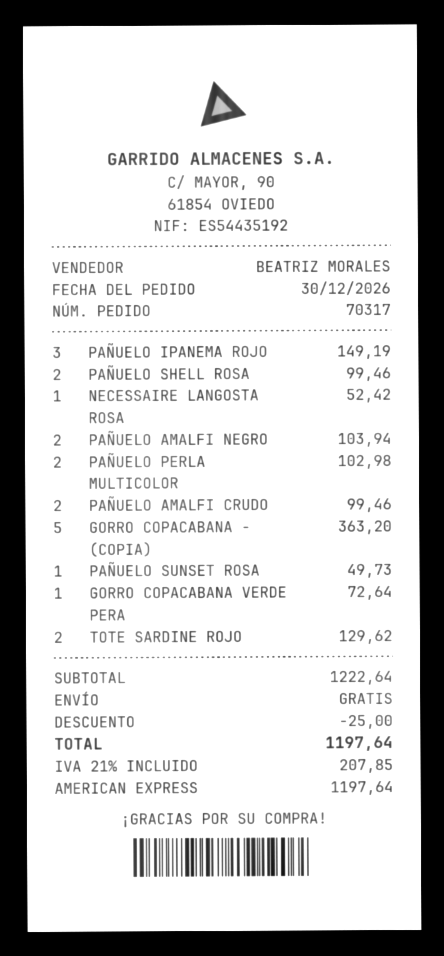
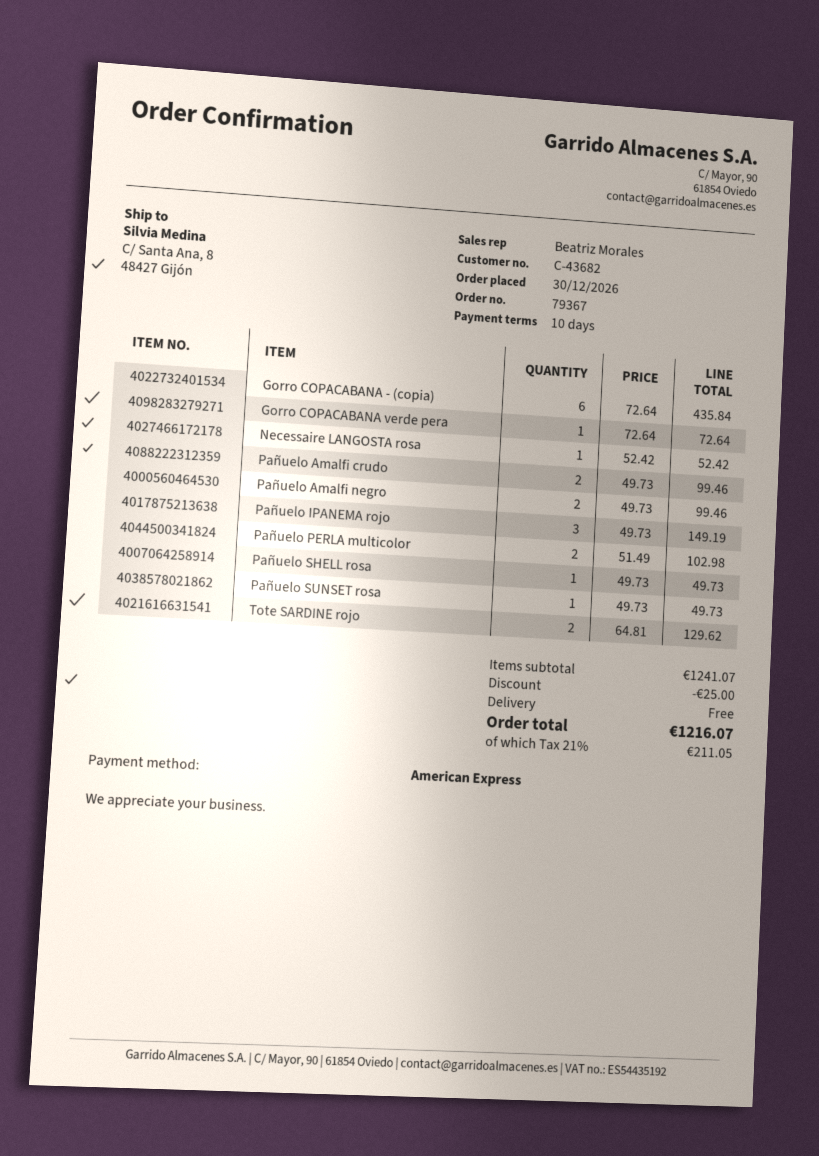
order number: 70317 -> 79367
PAÑUELO SHELL ROSA: 2 for 99.46 -> 1 for 49.73
PAÑUELO AMALFI NEGRO: 2 for 103.94 -> 2 for 99.46
GORRO COPACABANA - (COPIA): 5 for 363.20 -> 6 for 435.84
subtotal: 1222.64 -> 1241.07
tax: 21% = 207.85 -> 21% = 211.05
total: 1197.64 -> 1216.07

